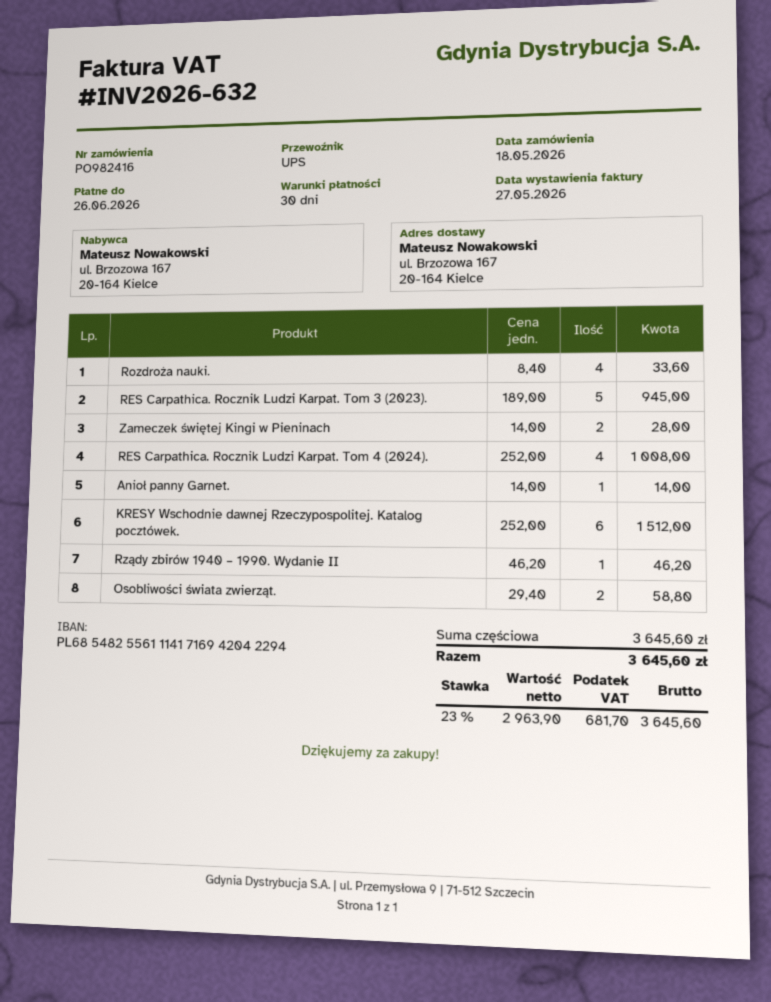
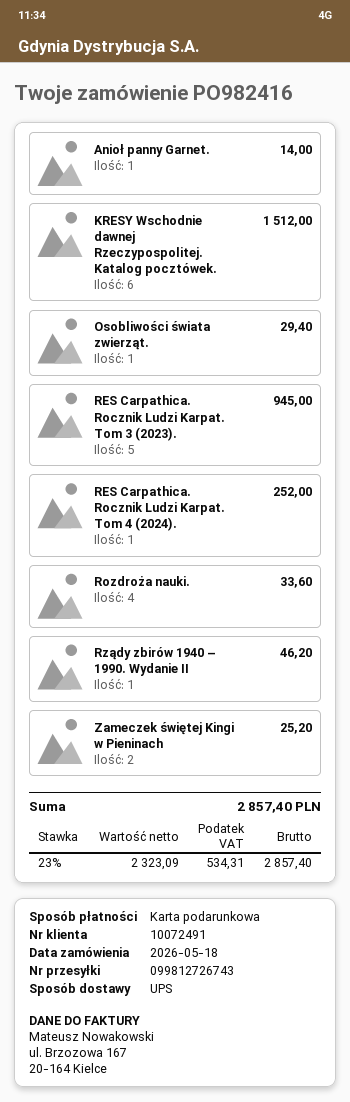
Zameczek świętej Kingi w Pieninach: 2 for 28.00 -> 2 for 25.20
RES Carpathica. Rocznik Ludzi Karpat. Tom 4 (2024).: 4 for 1008.00 -> 1 for 252.00
Osobliwości świata zwierząt.: 2 for 58.80 -> 1 for 29.40
net: 2963.90 -> 2323.09
tax: 23% = 681.70 -> 23% = 534.31
total: 3645.60 -> 2857.40

